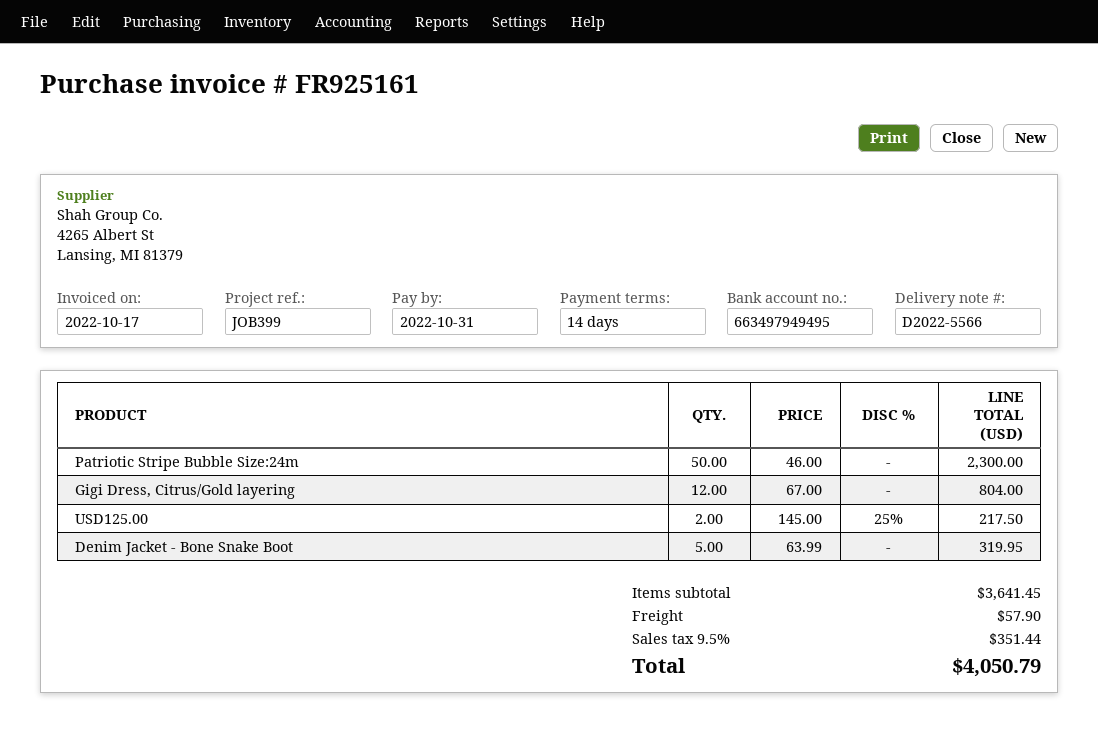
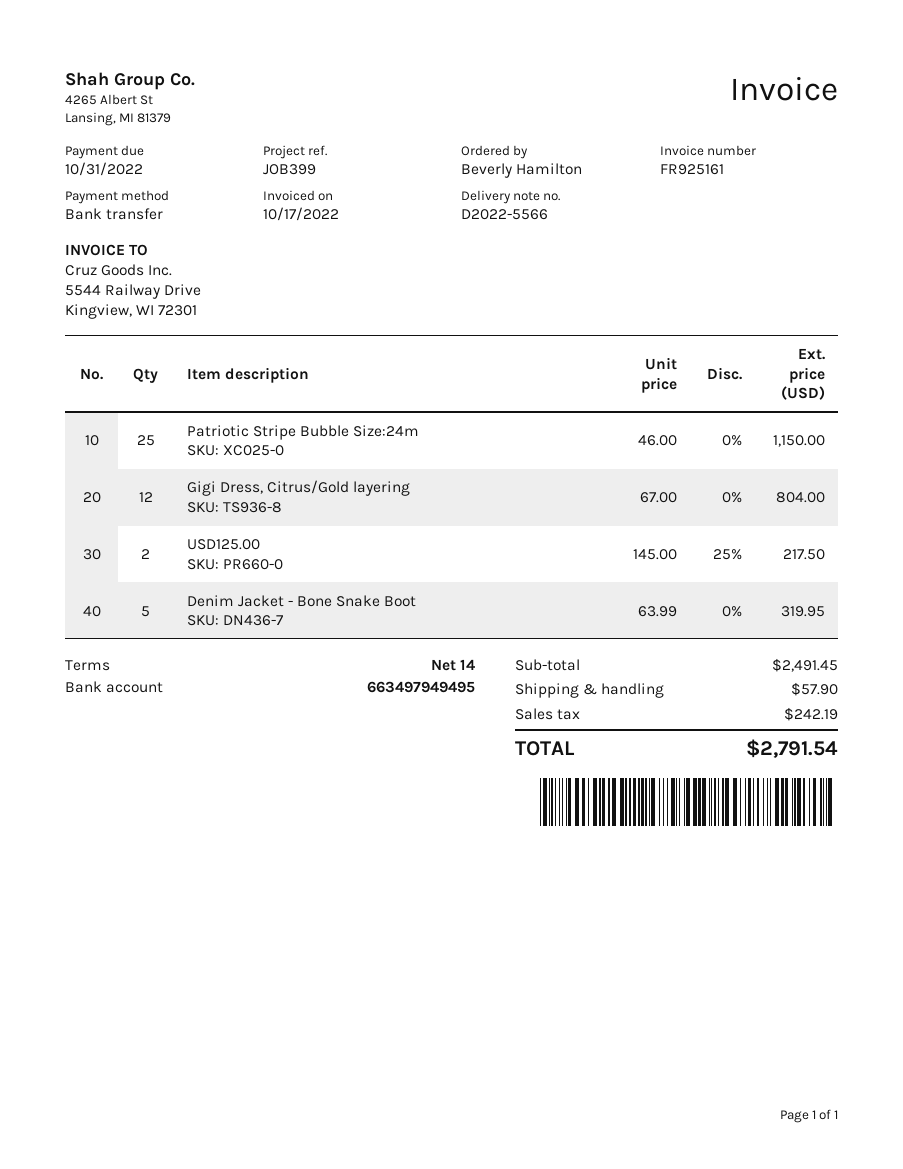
Patriotic Stripe Bubble Size:24m: 50 x 46.00 = 2300.00 -> 25 x 46.00 = 1150.00
subtotal: 3641.45 -> 2491.45
tax: 351.44 -> 242.19
total: 4050.79 -> 2791.54

